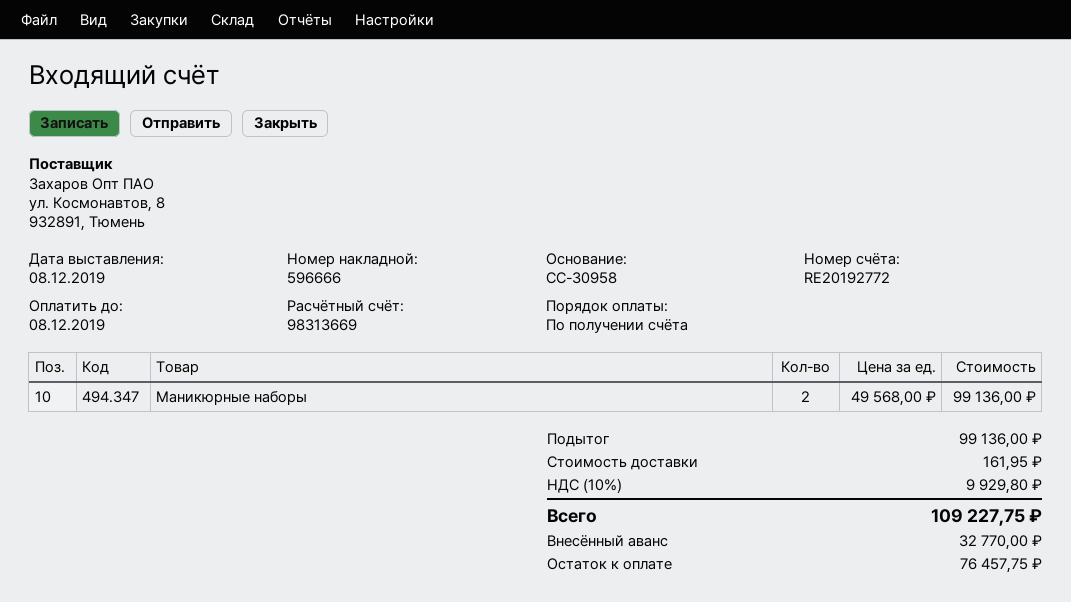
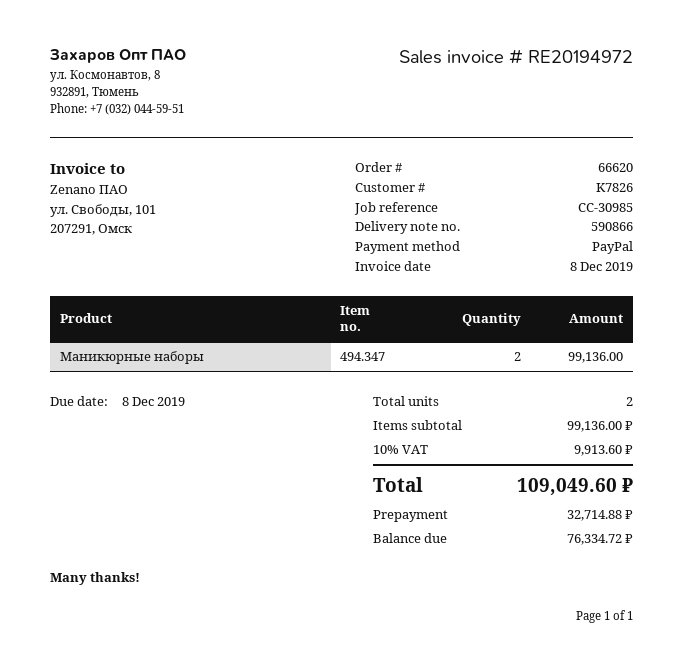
delivery note number: 596666 -> 590866
invoice number: RE20192772 -> RE20194972
reference: CC-30958 -> CC-30985
shipping: 161.95 -> none
tax: 10% = 9929.80 -> 10% = 9913.60
total: 109227.75 -> 109049.60
deposit: 32770.00 -> 32714.88
balance: 76457.75 -> 76334.72

